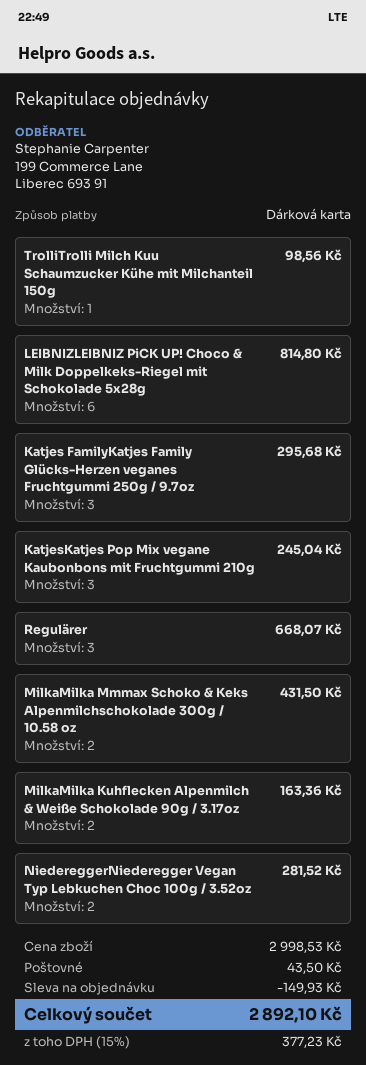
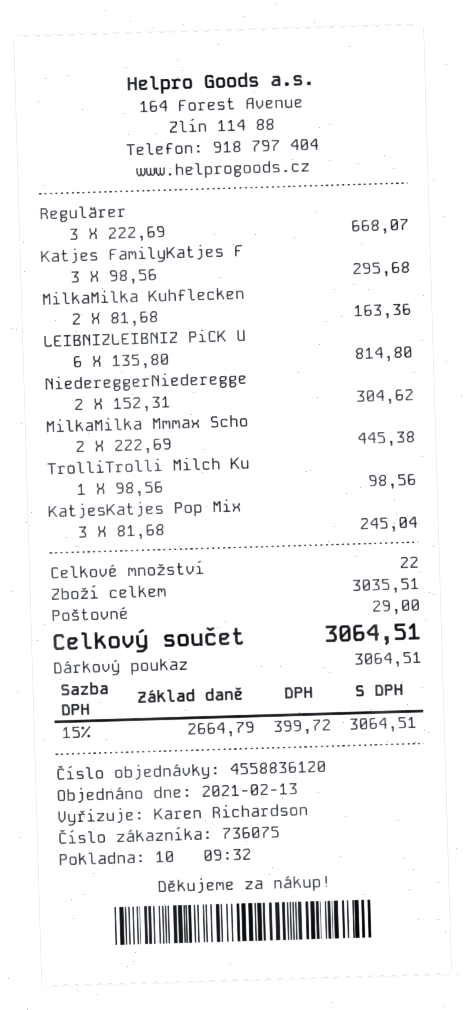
MilkaMilka Mmmax Schoko & Keks Alpenmilchschokolade 300g / 10.58 oz: 2 for 431.50 -> 2 for 445.38
NiedereggerNiederegger Vegan Typ Lebkuchen Choc 100g / 3.52oz: 2 for 281.52 -> 2 for 304.62
subtotal: 2998.53 -> 3035.51
discount: 149.93 -> none
shipping: 43.50 -> 29.00
tax: 15% = 377.23 -> 15% = 399.72
total: 2892.10 -> 3064.51

